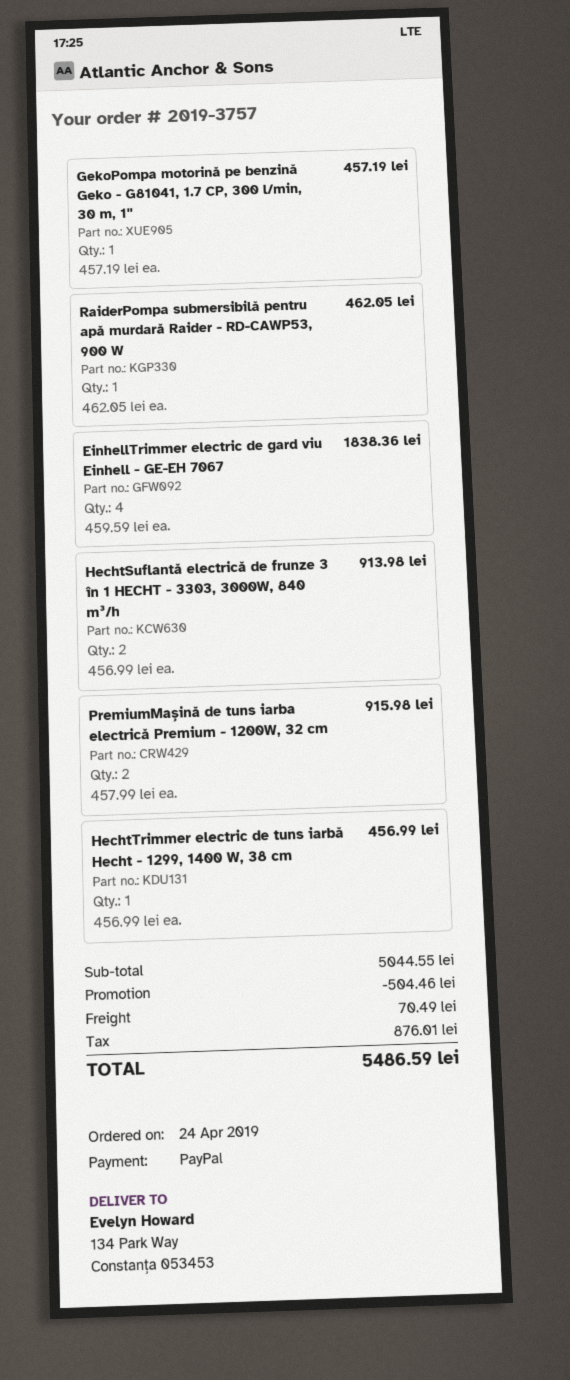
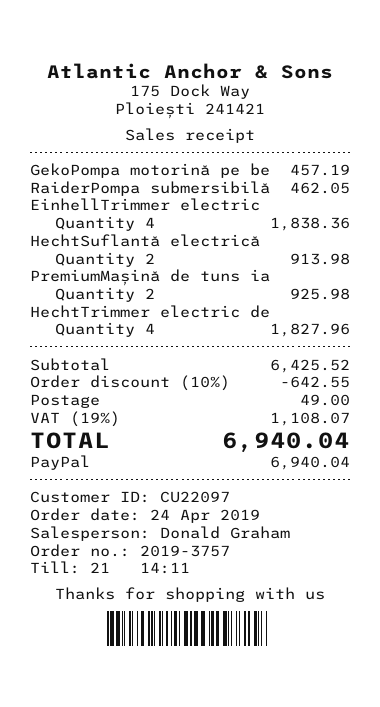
PremiumMașină de tuns iarba electrică Premium - 1200W, 32 cm: 2 for 915.98 -> 2 for 925.98
HechtTrimmer electric de tuns iarbă Hecht - 1299, 1400 W, 38 cm: 1 for 456.99 -> 4 for 1827.96
subtotal: 5044.55 -> 6425.52
discount: 504.46 -> 642.55
shipping: 70.49 -> 49.00
tax: 876.01 -> 1108.07
total: 5486.59 -> 6940.04

